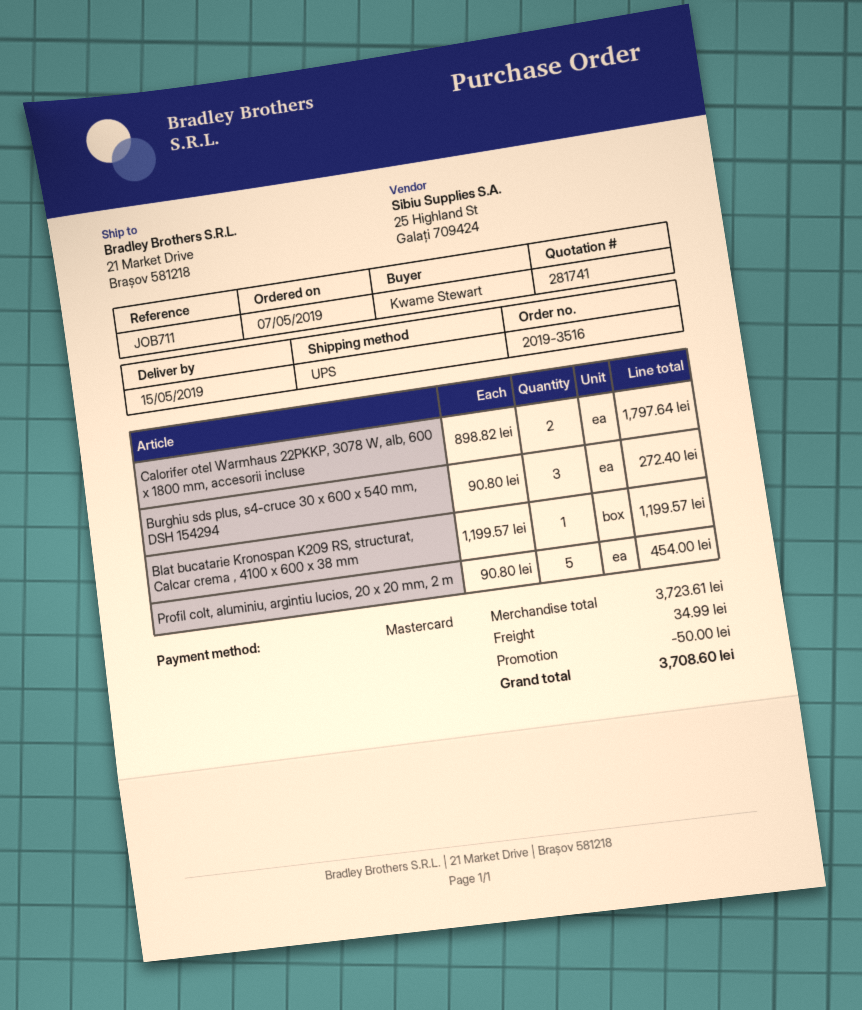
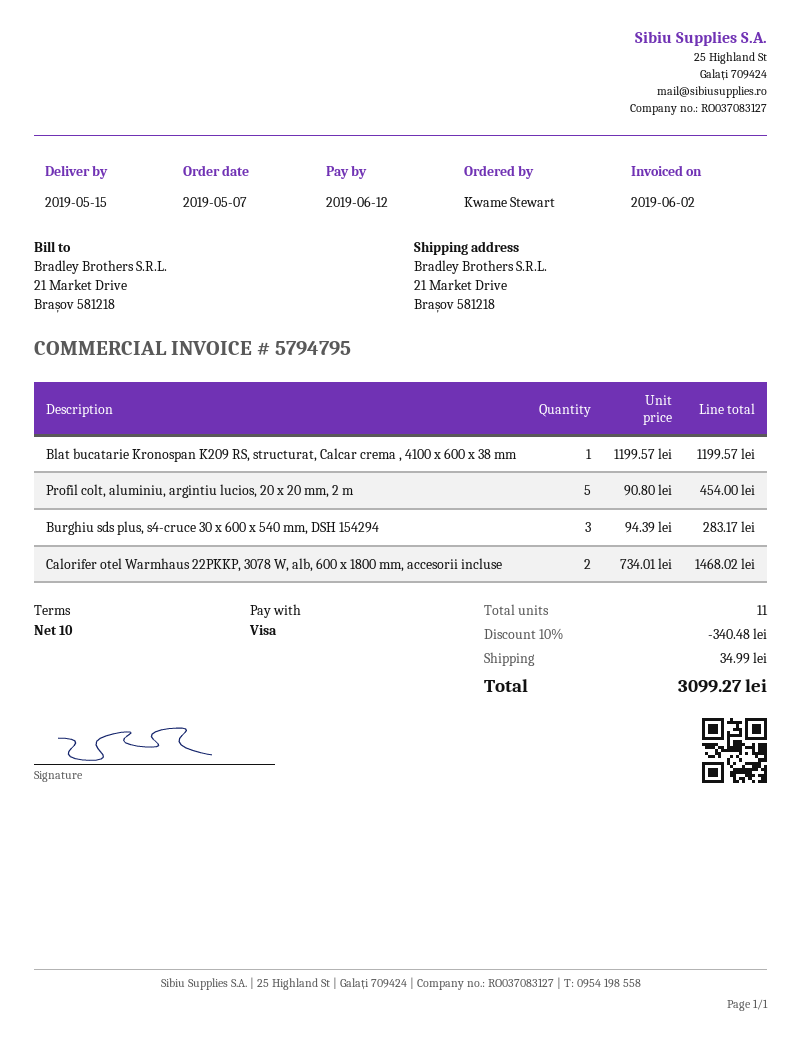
payment method: Mastercard -> Visa
Calorifer otel Warmhaus 22PKKP, 3078 W, alb, 600 x 1800 mm, accesorii incluse: 2 x 898.82 = 1797.64 -> 2 x 734.01 = 1468.02
Burghiu sds plus, s4-cruce 30 x 600 x 540 mm, DSH 154294: 3 x 90.80 = 272.40 -> 3 x 94.39 = 283.17
discount: 50.00 -> 340.48
total: 3708.60 -> 3099.27

